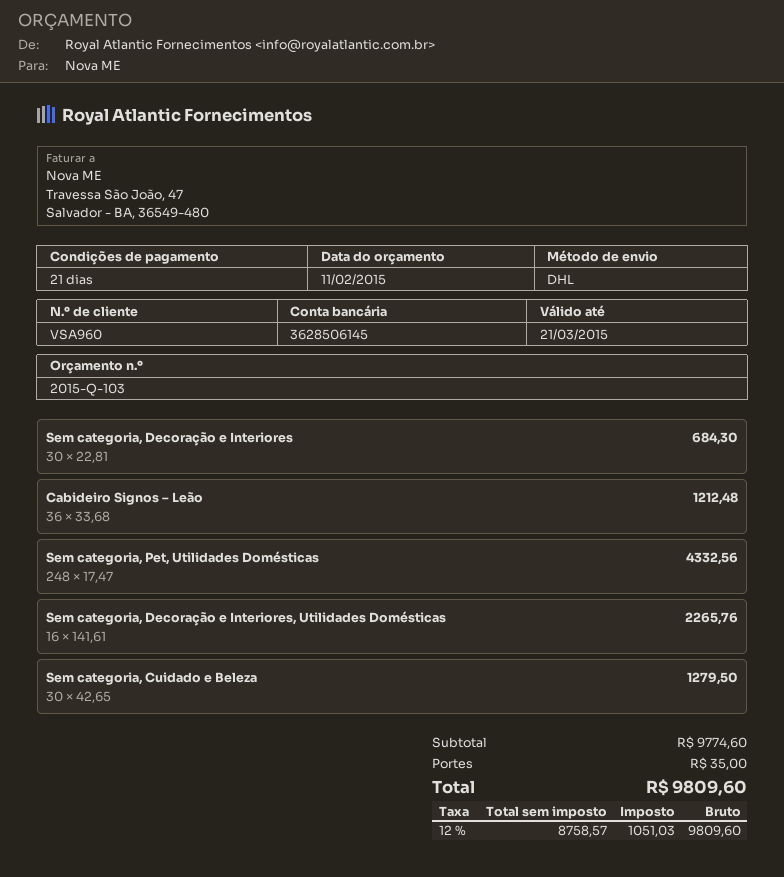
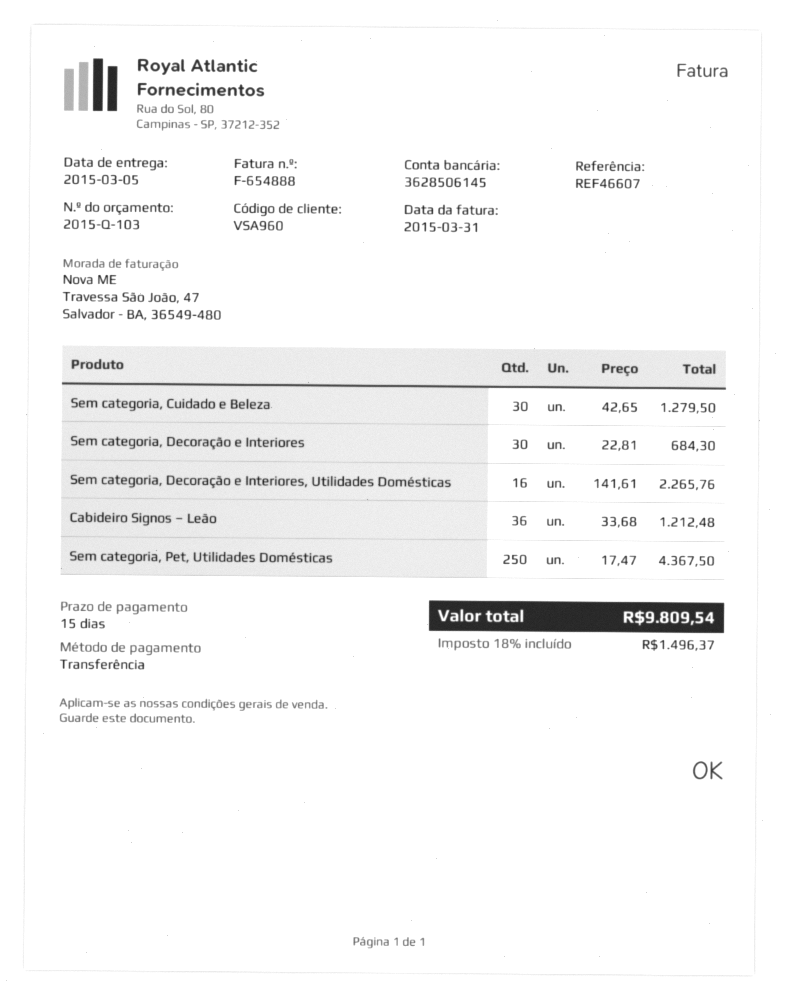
payment terms: 21 days -> 15 days
Sem categoria, Pet, Utilidades Domésticas: 248 x 17.47 = 4332.56 -> 250 x 17.47 = 4367.50
shipping: 35.00 -> none
tax: 12% = 1051.03 -> 18% = 1496.37
total: 9809.60 -> 9809.54

